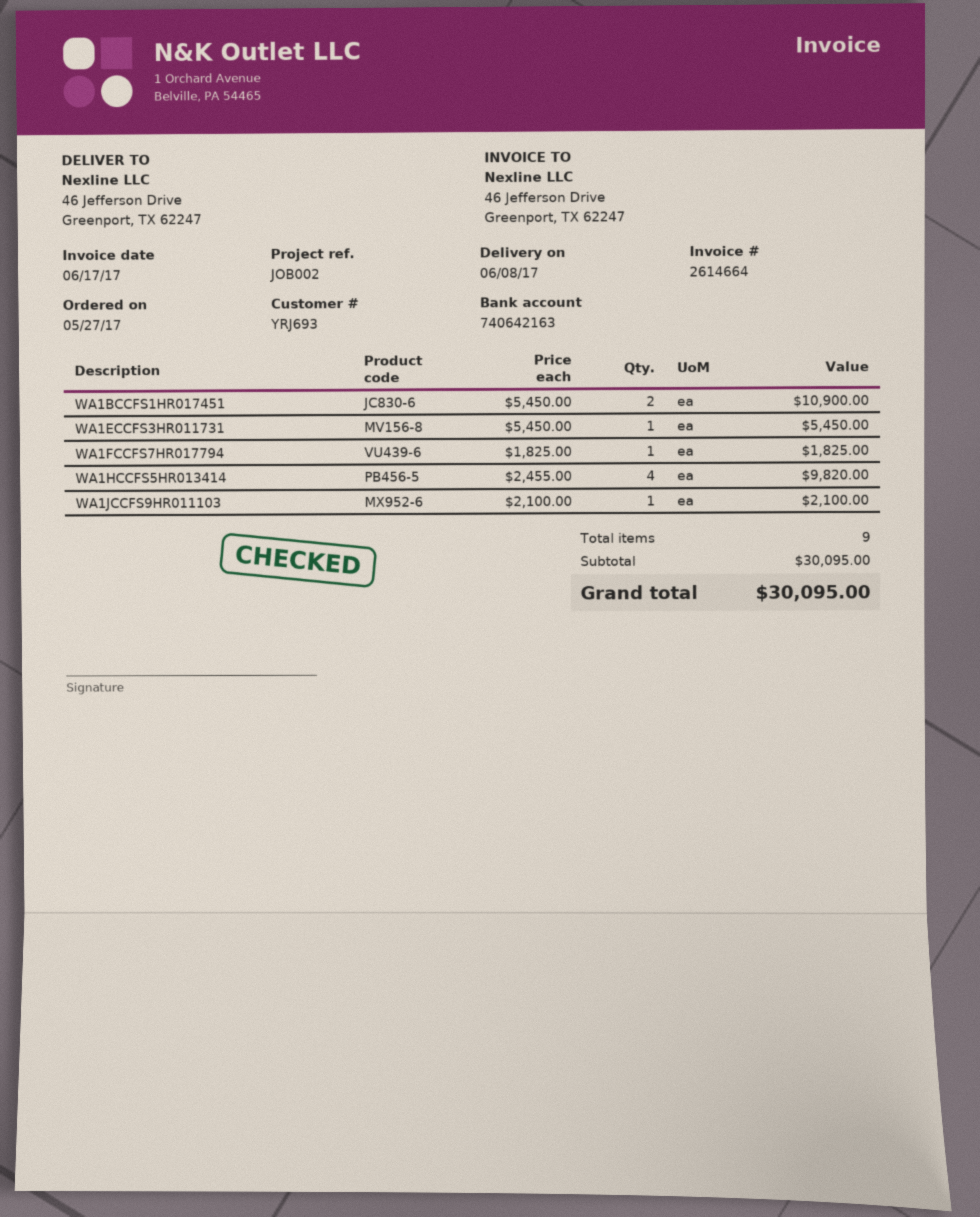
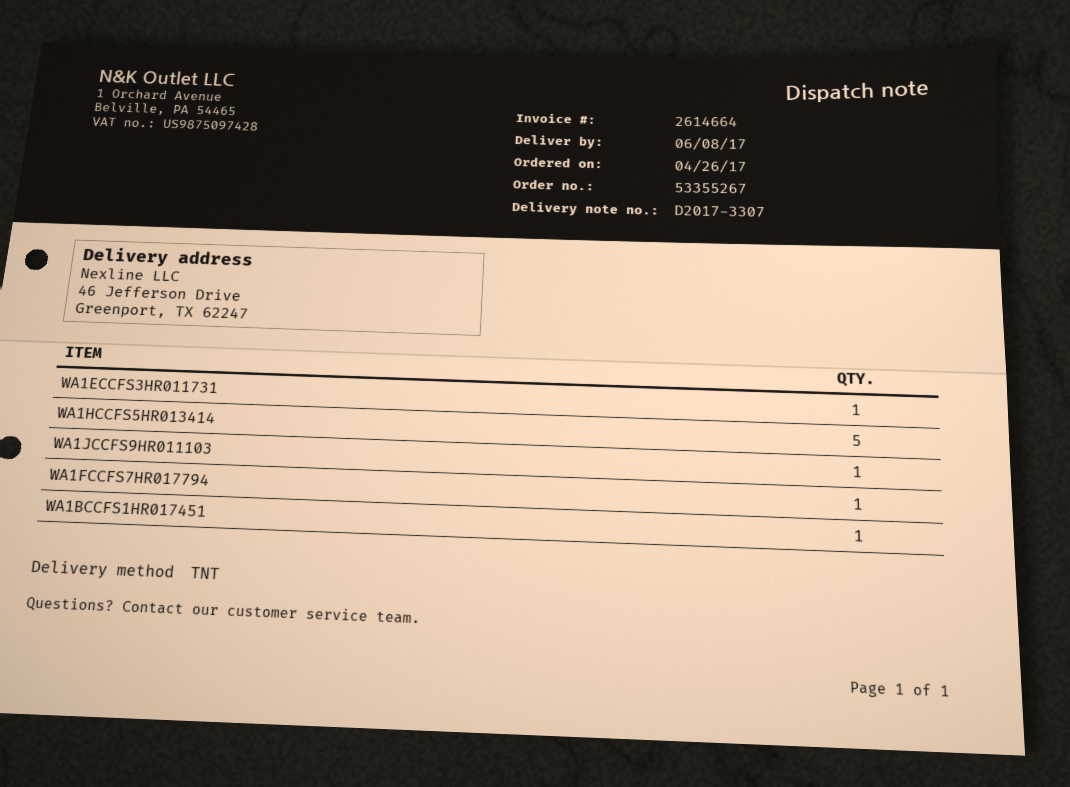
order date: 2017-05-27 -> 2017-04-26
WA1BCCFS1HR017451: 2 -> 1
WA1HCCFS5HR013414: 4 -> 5

